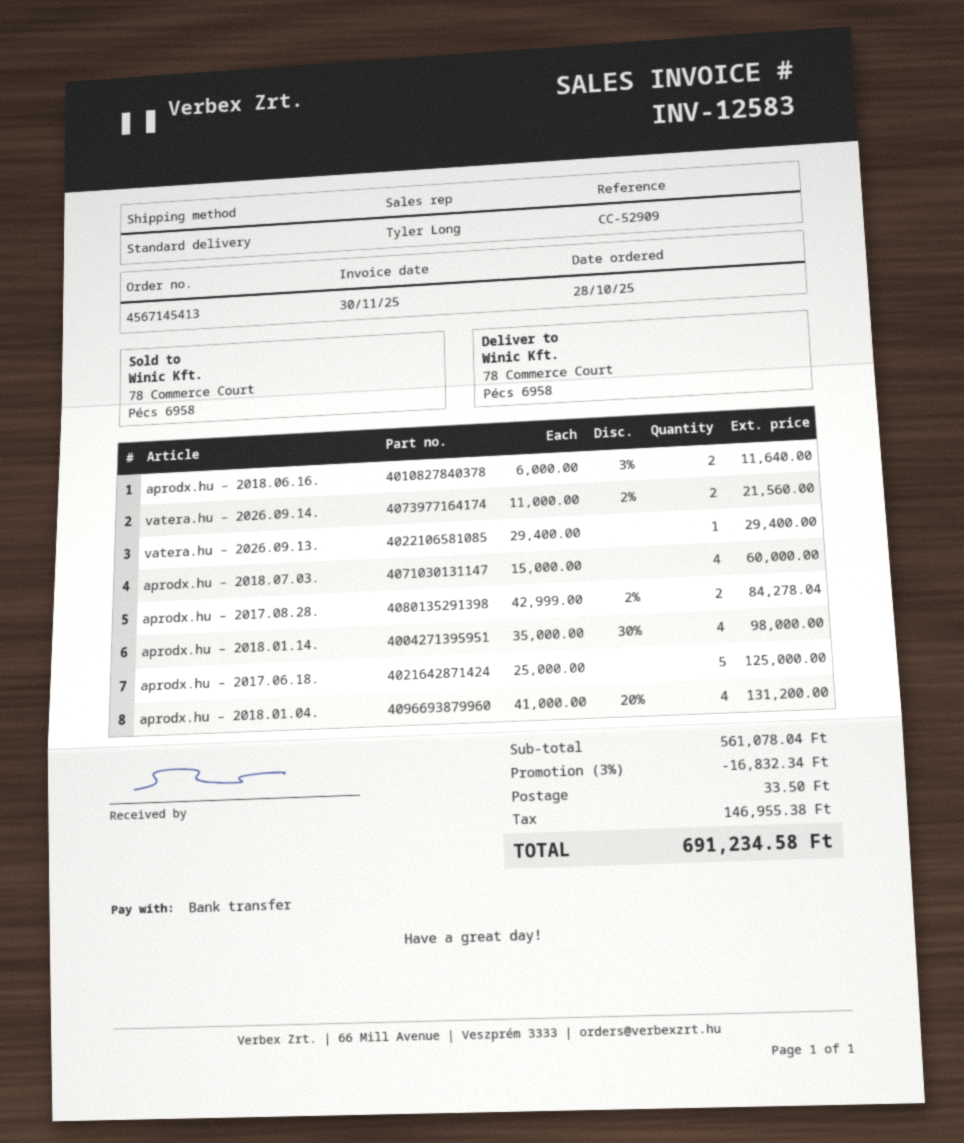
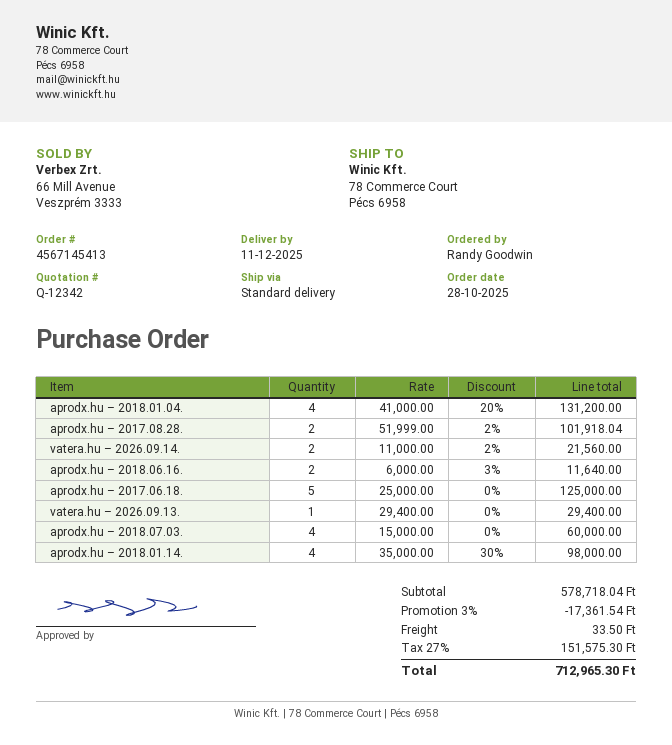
aprodx.hu – 2017.08.28.: 2 x 42999.00 - 2% = 84278.04 -> 2 x 51999.00 - 2% = 101918.04
subtotal: 561078.04 -> 578718.04
discount: 3% = 16832.34 -> 3% = 17361.54
tax: 146955.38 -> 151575.30
total: 691234.58 -> 712965.30

